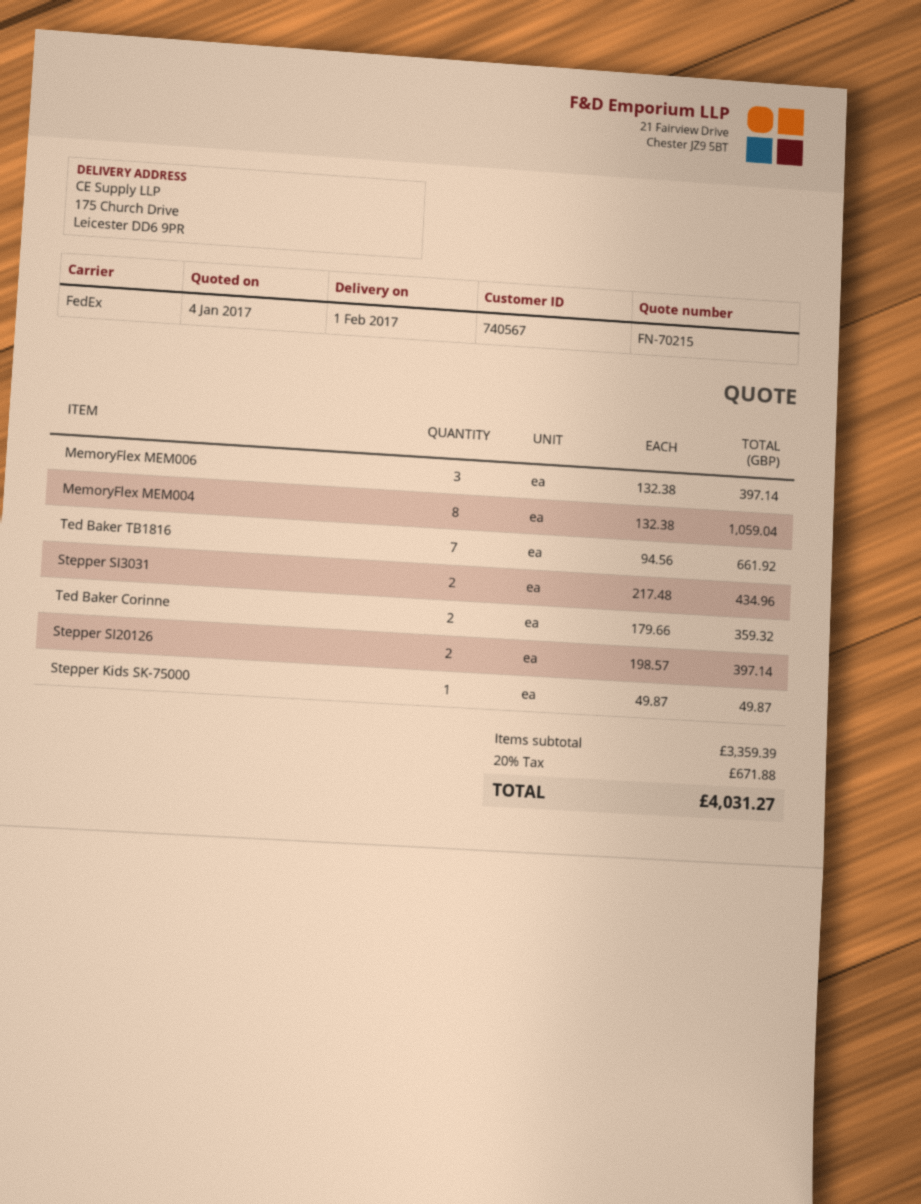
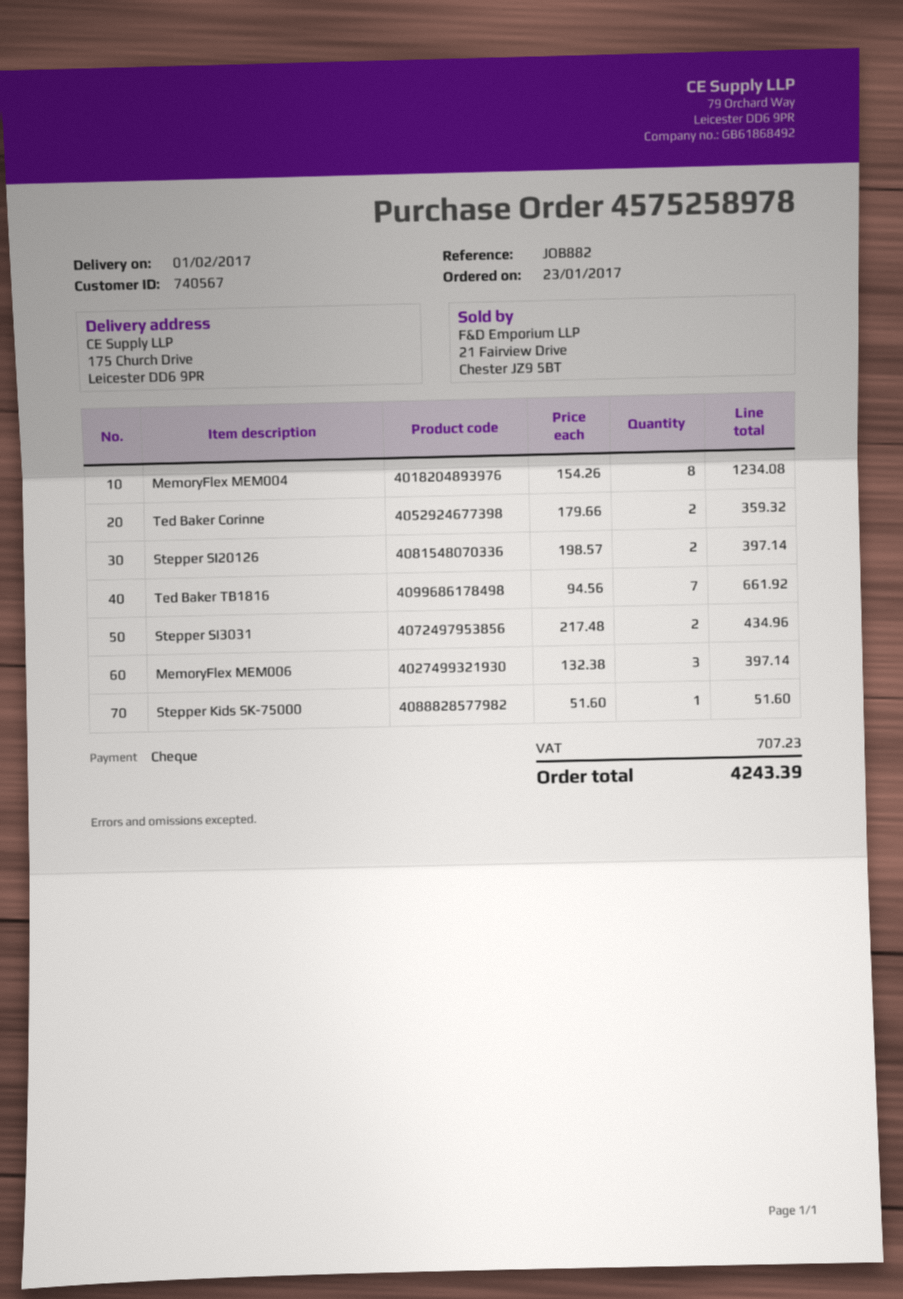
MemoryFlex MEM004: 8 x 132.38 = 1059.04 -> 8 x 154.26 = 1234.08
Stepper Kids SK-75000: 1 x 49.87 = 49.87 -> 1 x 51.60 = 51.60
tax: 671.88 -> 707.23
total: 4031.27 -> 4243.39

